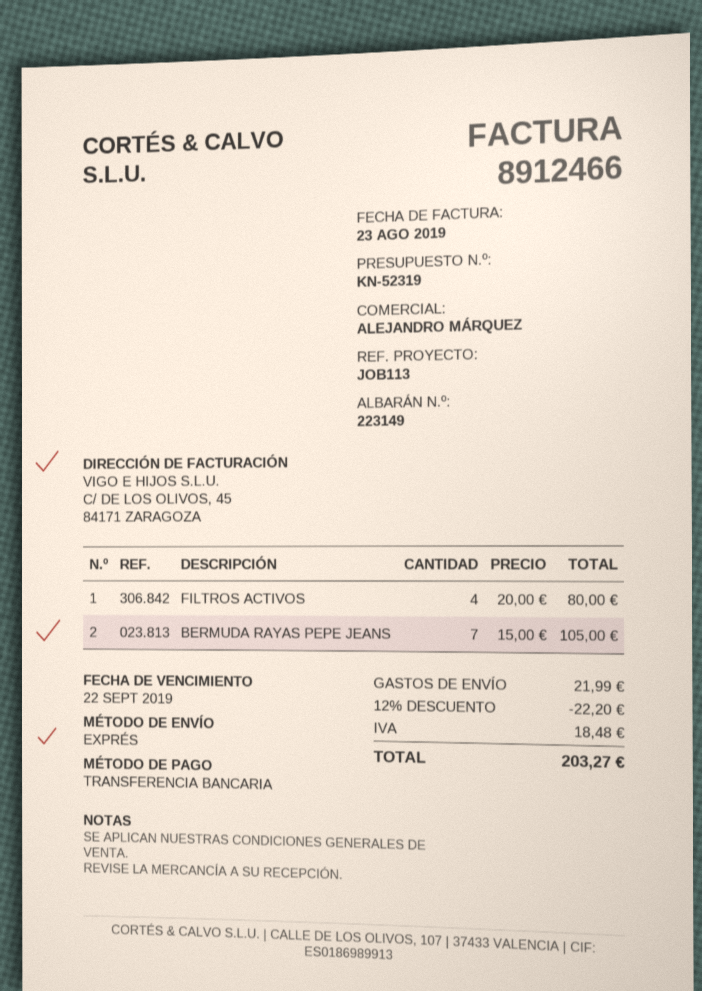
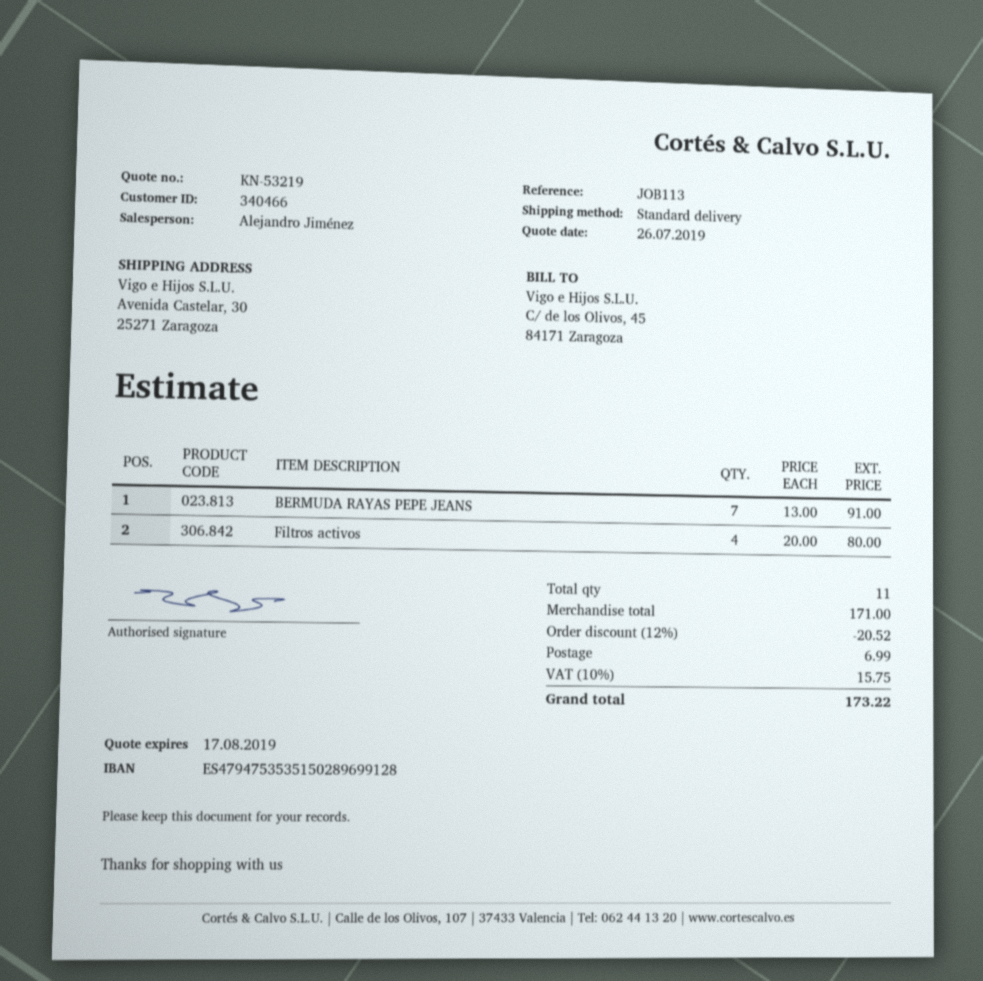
quote number: KN-52319 -> KN-53219
sales rep: ALEJANDRO MÁRQUEZ -> Alejandro Jiménez
shipping method: express -> standard
BERMUDA RAYAS PEPE JEANS: 7 x 15.00 = 105.00 -> 7 x 13.00 = 91.00
discount: 12% = 22.20 -> 12% = 20.52
shipping: 21.99 -> 6.99
tax: 18.48 -> 15.75
total: 203.27 -> 173.22

